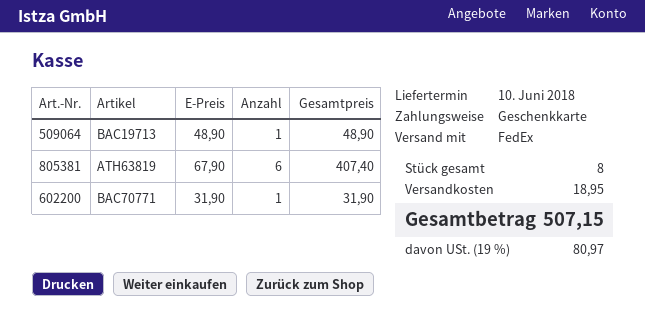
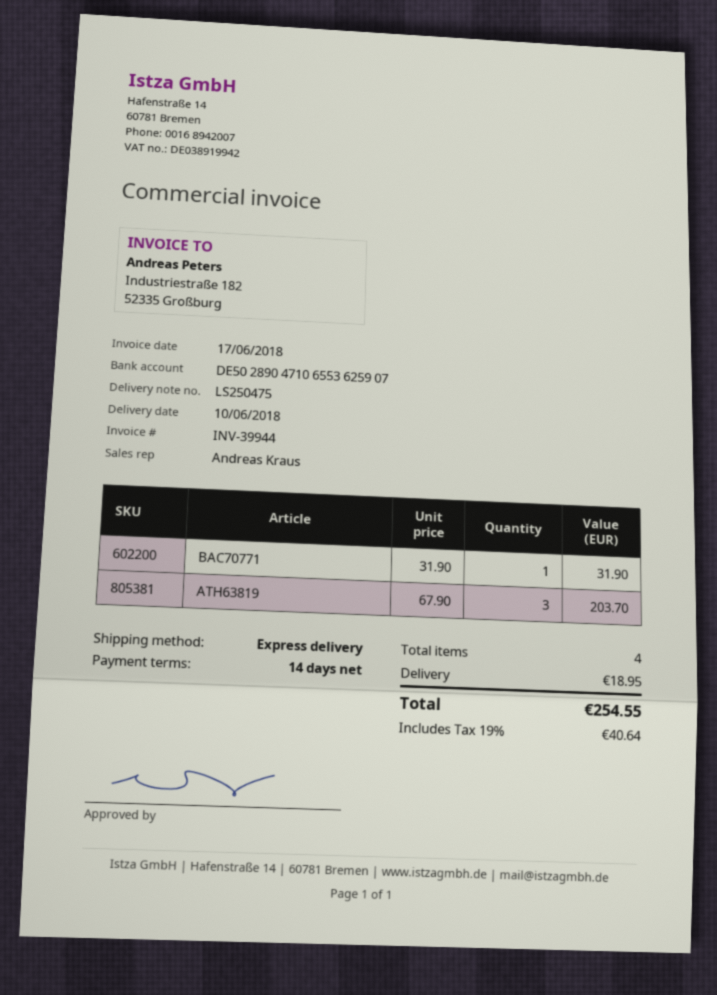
shipping method: FedEx -> express
BAC19713: 1 x 48.90 = 48.90 -> none
ATH63819: 6 x 67.90 = 407.40 -> 3 x 67.90 = 203.70
total quantity: 8 -> 4
tax: 19% = 80.97 -> 19% = 40.64
total: 507.15 -> 254.55

